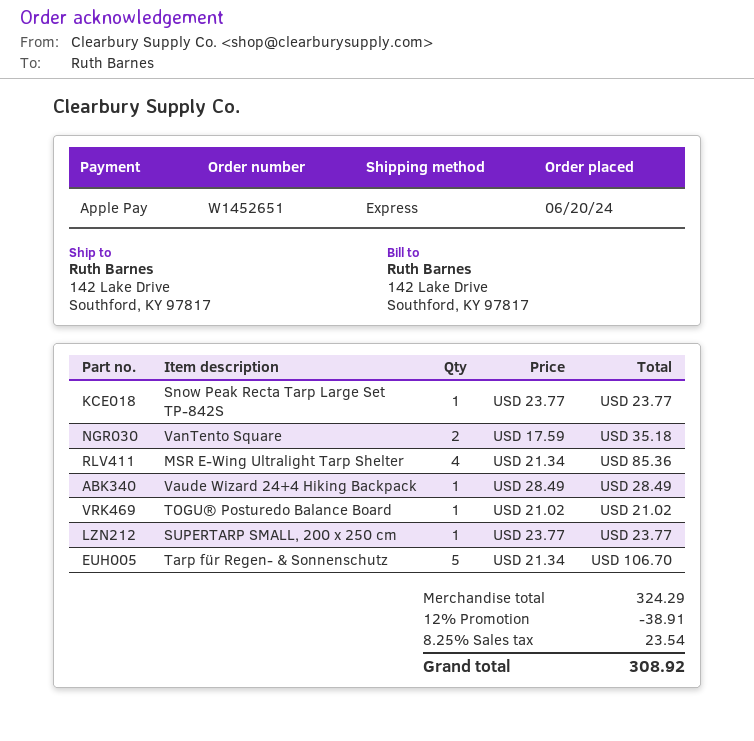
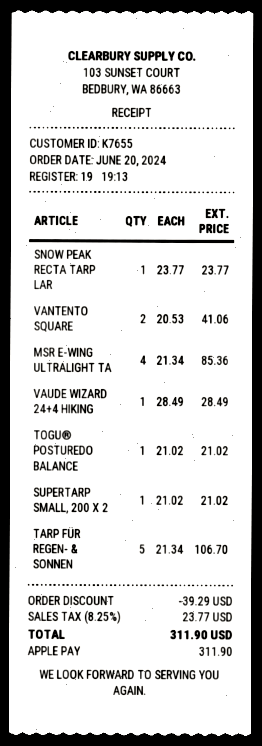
VanTento Square: 2 x 17.59 = 35.18 -> 2 x 20.53 = 41.06
SUPERTARP SMALL, 200 x 250 cm: 1 x 23.77 = 23.77 -> 1 x 21.02 = 21.02
discount: 38.91 -> 39.29
tax: 8.25% = 23.54 -> 8.25% = 23.77
total: 308.92 -> 311.90

